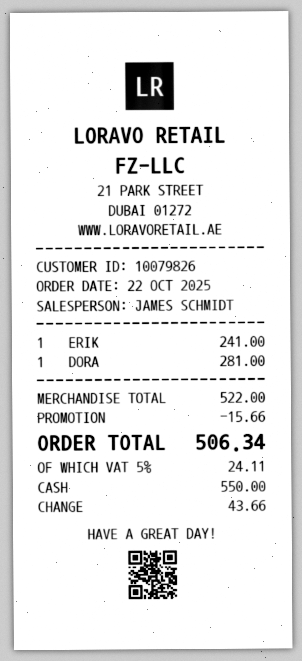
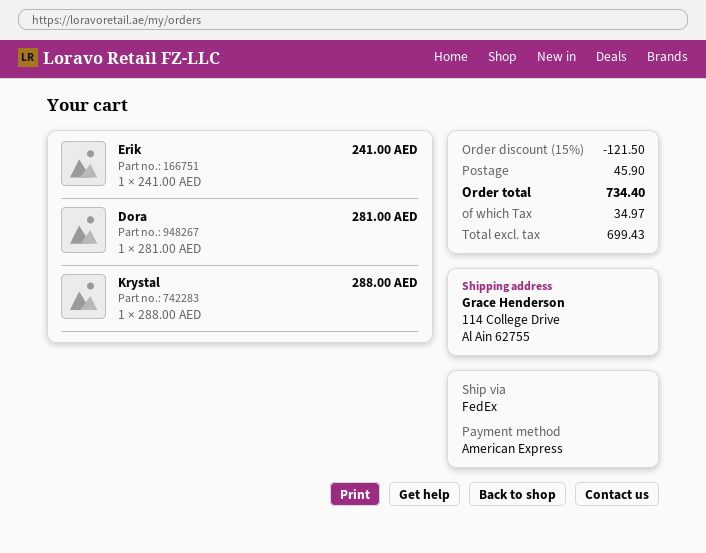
payment method: cash -> American Express
Krystal: none -> 1 for 288.00
discount: 15.66 -> 121.50
shipping: none -> 45.90
tax: 24.11 -> 34.97
total: 506.34 -> 734.40

